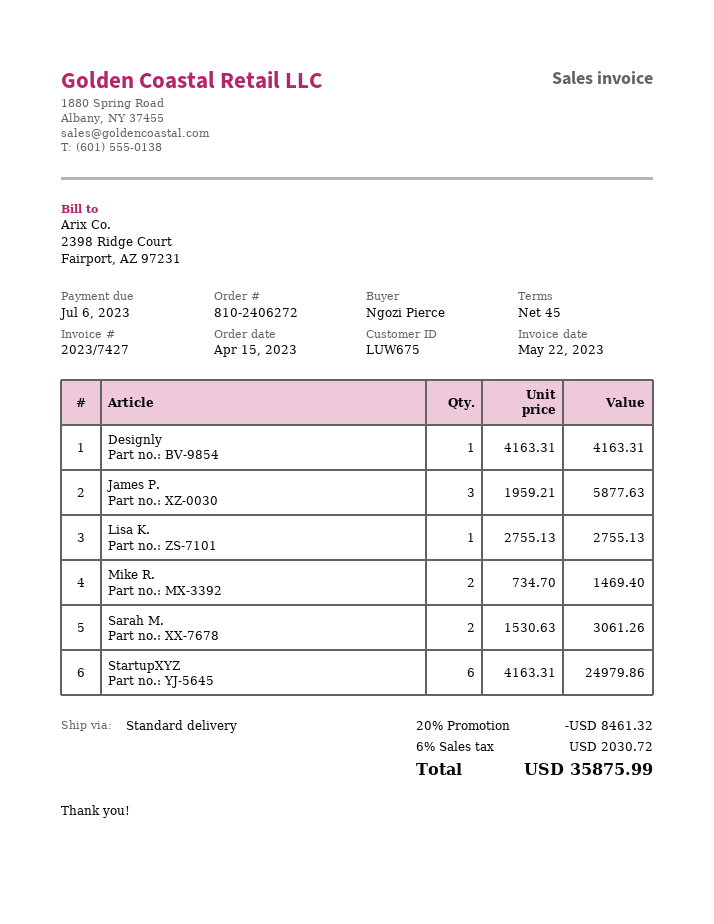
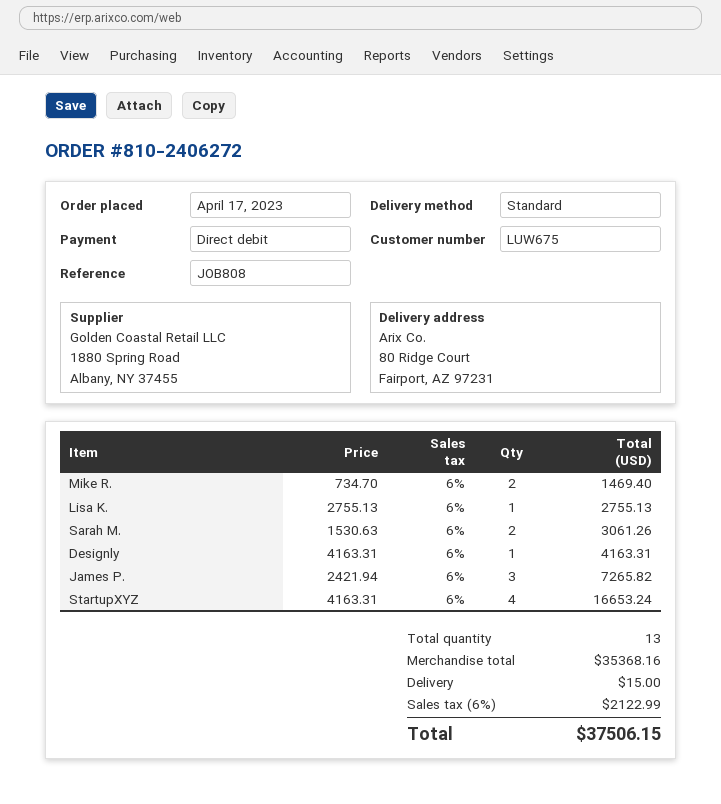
order date: 2023-04-15 -> 2023-04-17
James P.: 3 x 1959.21 = 5877.63 -> 3 x 2421.94 = 7265.82
StartupXYZ: 6 x 4163.31 = 24979.86 -> 4 x 4163.31 = 16653.24
discount: 20% = 8461.32 -> none
shipping: none -> 15.00
tax: 6% = 2030.72 -> 6% = 2122.99
total: 35875.99 -> 37506.15

